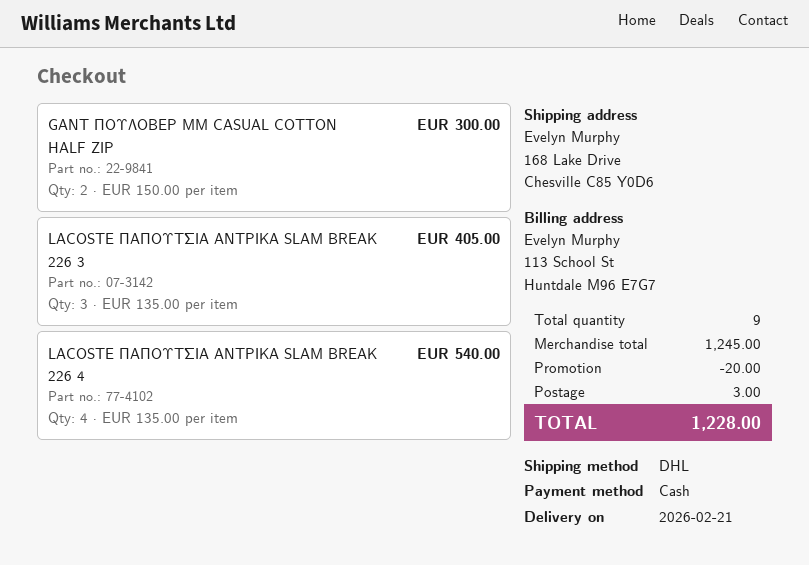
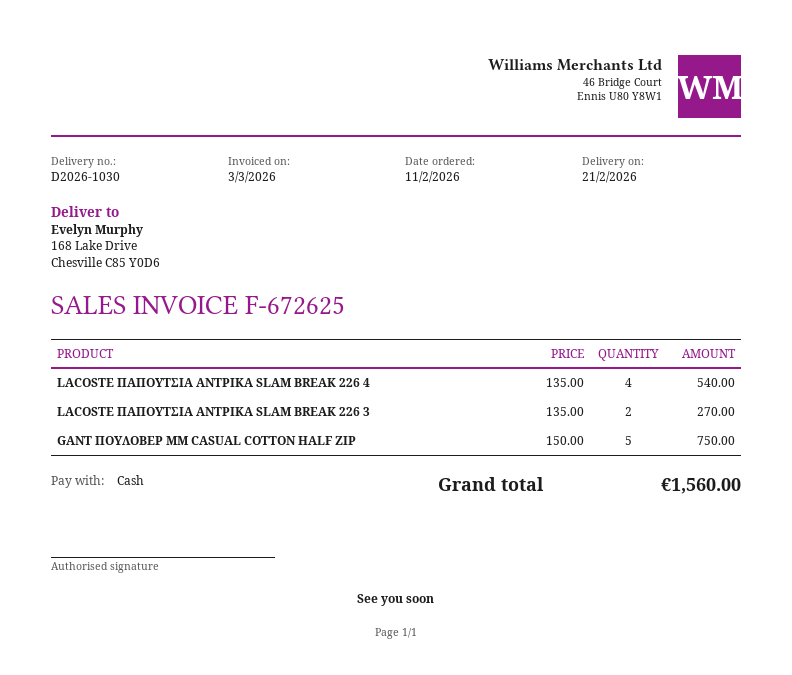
GANT ΠΟΥΛΟΒΕΡ ΜΜ CASUAL COTTON HALF ZIP: 2 x 150.00 = 300.00 -> 5 x 150.00 = 750.00
LACOSTE ΠΑΠΟΥΤΣΙΑ ΑΝΤΡΙΚΑ SLAM BREAK 226 3: 3 x 135.00 = 405.00 -> 2 x 135.00 = 270.00
discount: 20.00 -> none
shipping: 3.00 -> none
total: 1228.00 -> 1560.00

